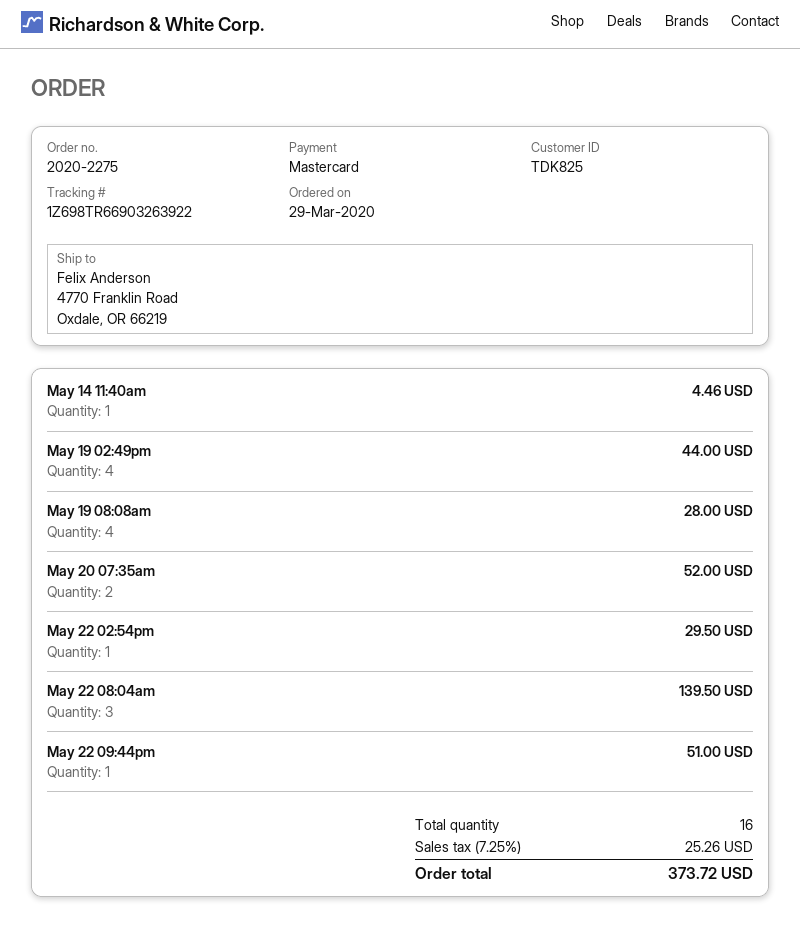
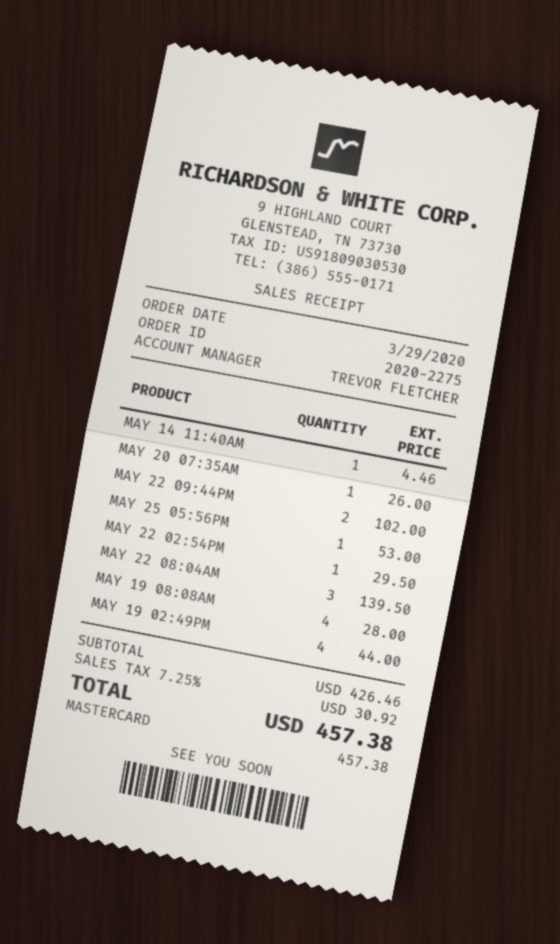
May 20 07:35am: 2 for 52.00 -> 1 for 26.00
May 22 09:44pm: 1 for 51.00 -> 2 for 102.00
MAY 25 05:56PM: none -> 1 for 53.00
tax: 7.25% = 25.26 -> 7.25% = 30.92
total: 373.72 -> 457.38

